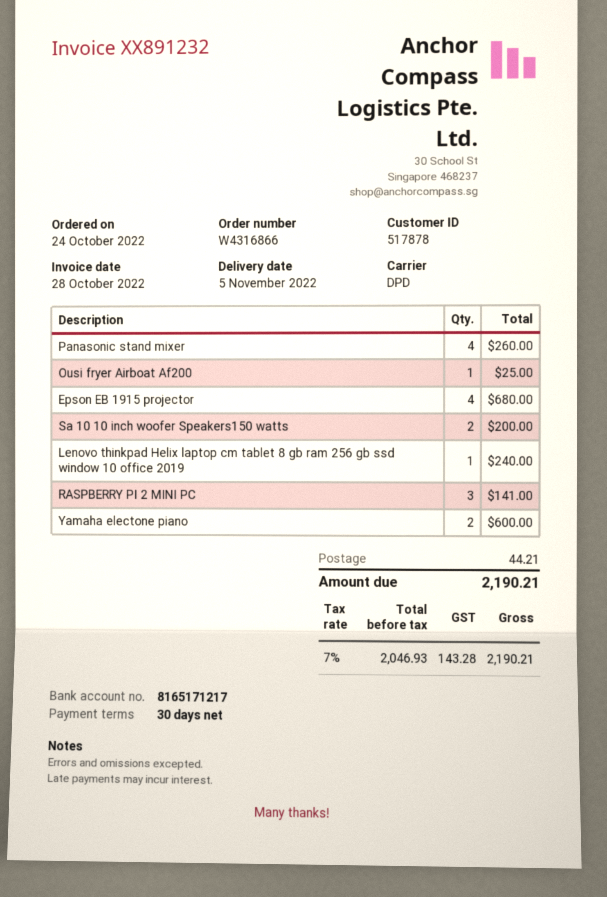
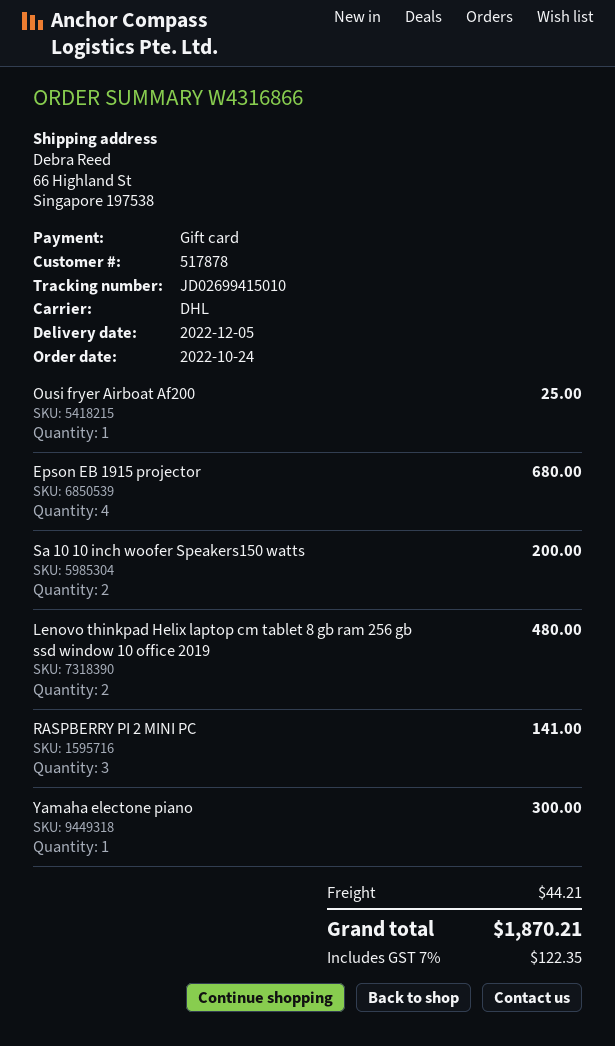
delivery date: 2022-11-05 -> 2022-12-05
shipping method: DPD -> DHL
Panasonic stand mixer: 4 for 260.00 -> none
Lenovo thinkpad Helix laptop cm tablet 8 gb ram 256 gb ssd window 10 office 2019: 1 for 240.00 -> 2 for 480.00
Yamaha electone piano: 2 for 600.00 -> 1 for 300.00
tax: 7% = 143.28 -> 7% = 122.35
total: 2190.21 -> 1870.21

